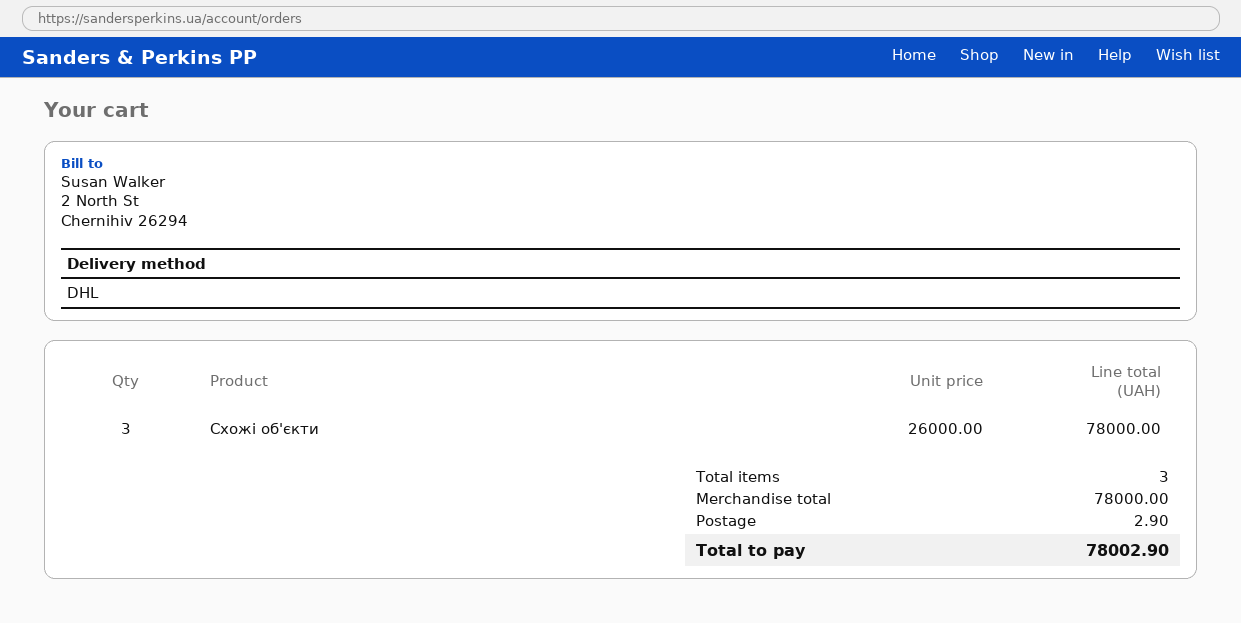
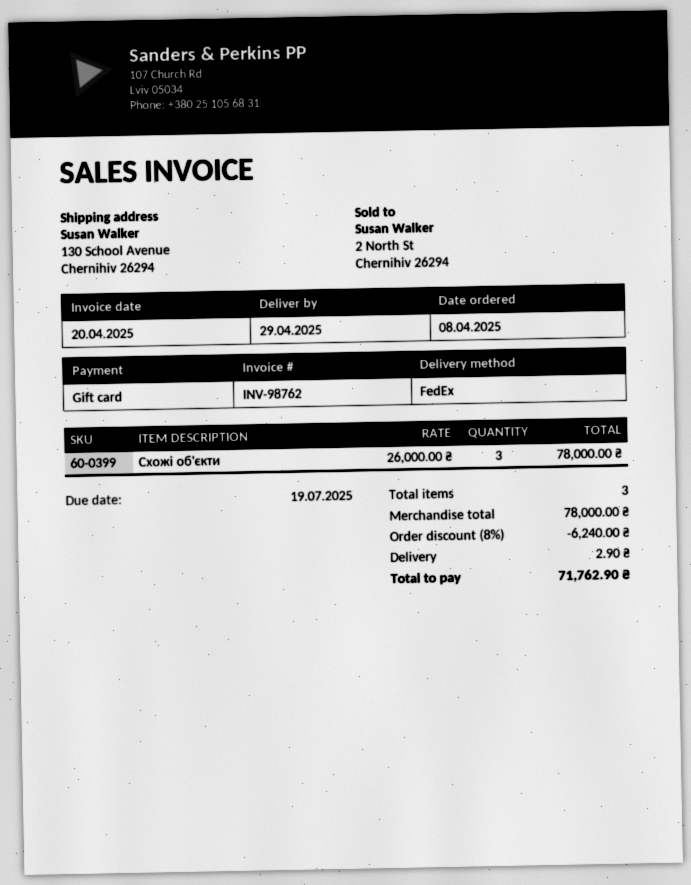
shipping method: DHL -> FedEx
discount: none -> 8% = 6240.00
total: 78002.90 -> 71762.90

